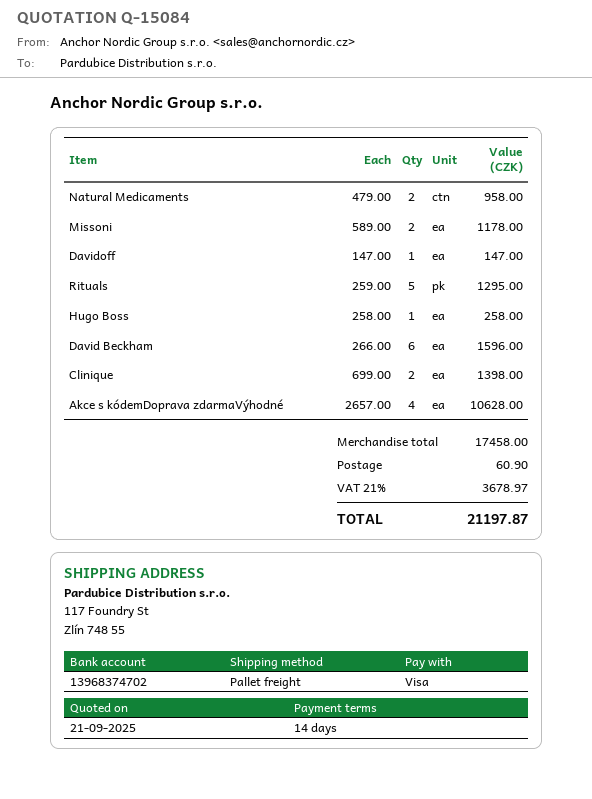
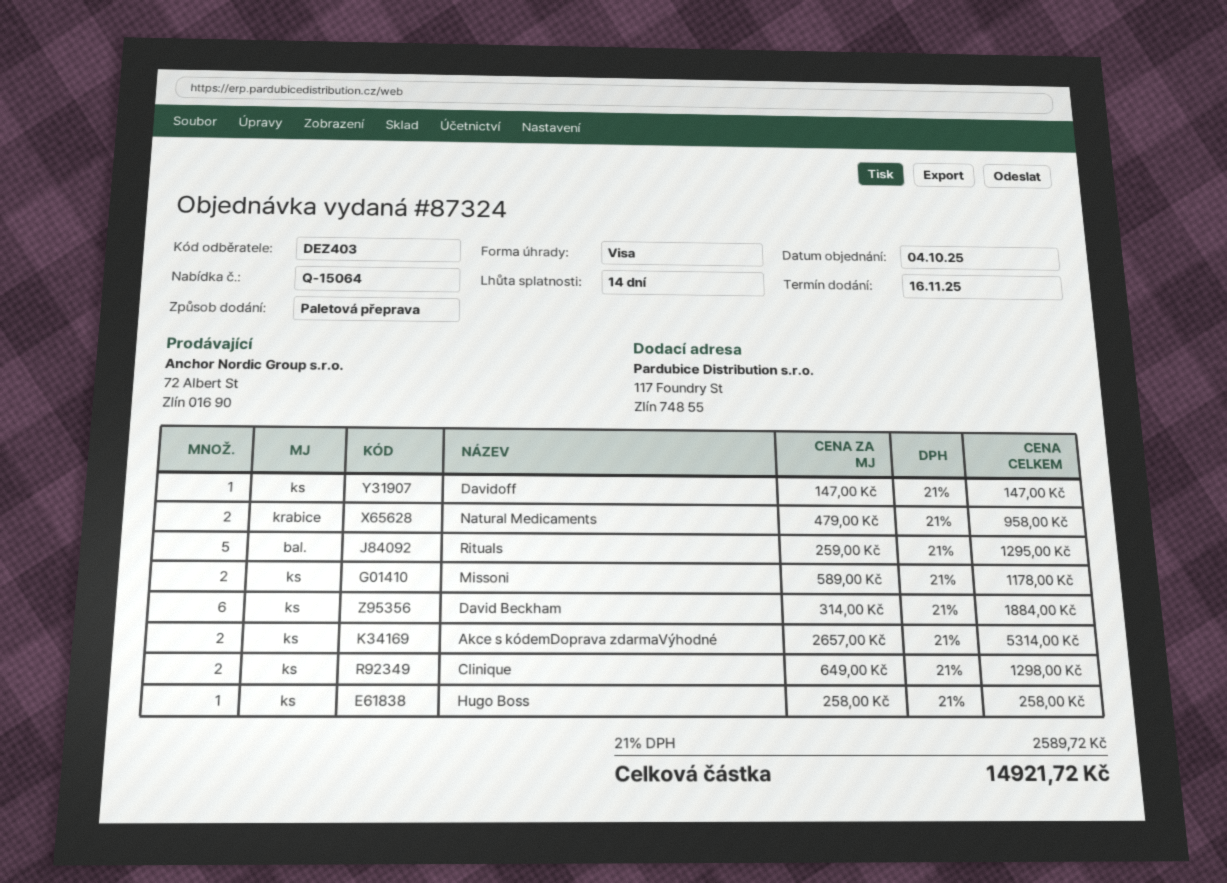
quote number: Q-15084 -> Q-15064
David Beckham: 6 x 266.00 = 1596.00 -> 6 x 314.00 = 1884.00
Clinique: 2 x 699.00 = 1398.00 -> 2 x 649.00 = 1298.00
Akce s kódemDoprava zdarmaVýhodné: 4 x 2657.00 = 10628.00 -> 2 x 2657.00 = 5314.00
shipping: 60.90 -> none
tax: 21% = 3678.97 -> 21% = 2589.72
total: 21197.87 -> 14921.72

